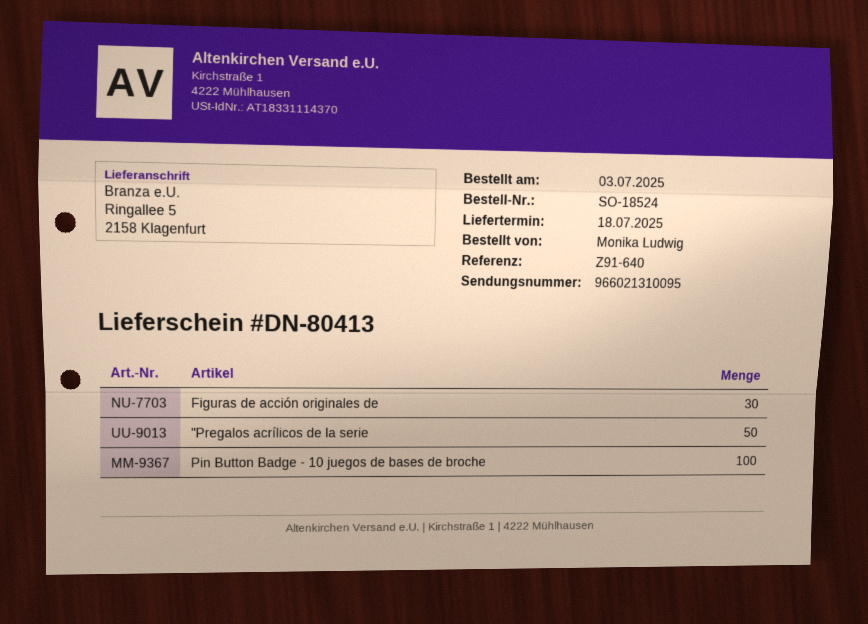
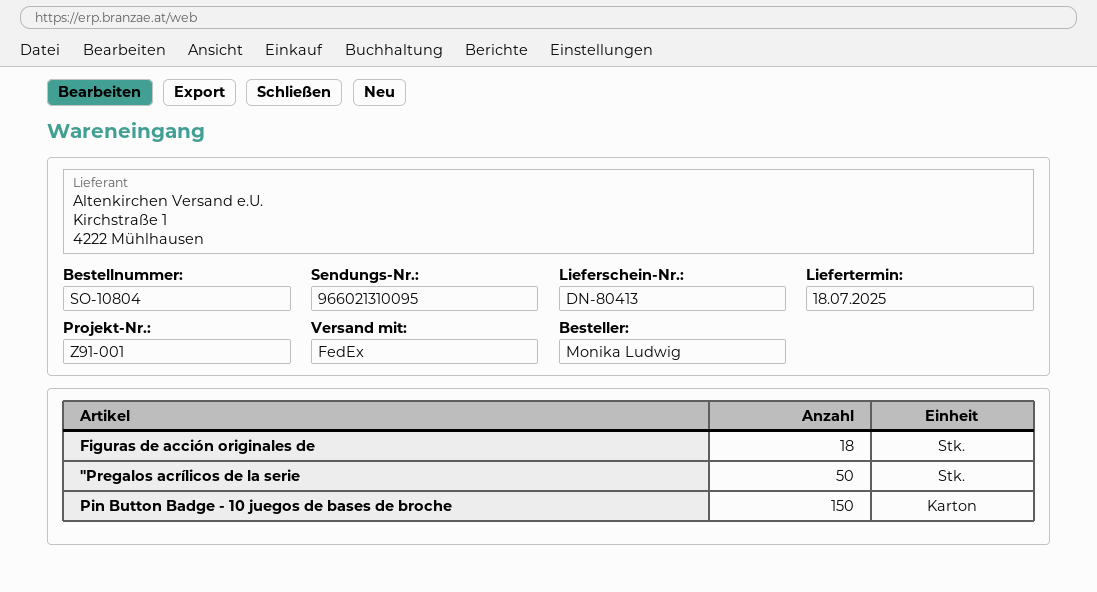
order number: SO-18524 -> SO-10804
reference: Z91-640 -> Z91-001
Figuras de acción originales de: 30 -> 18
Pin Button Badge - 10 juegos de bases de broche: 100 -> 150

